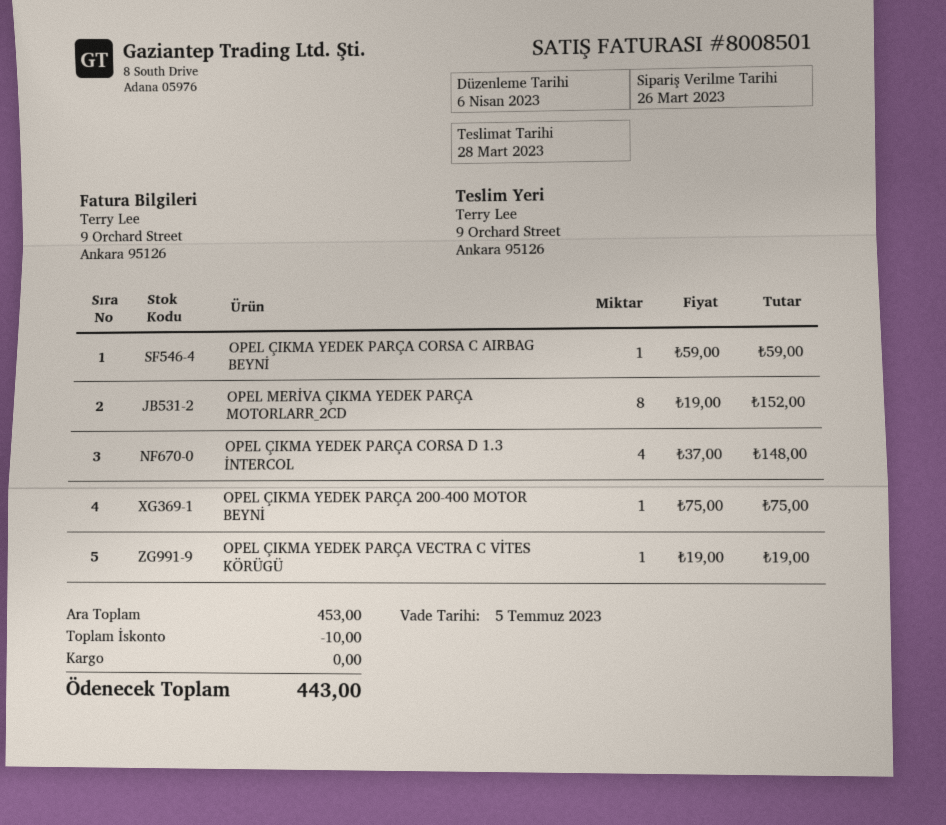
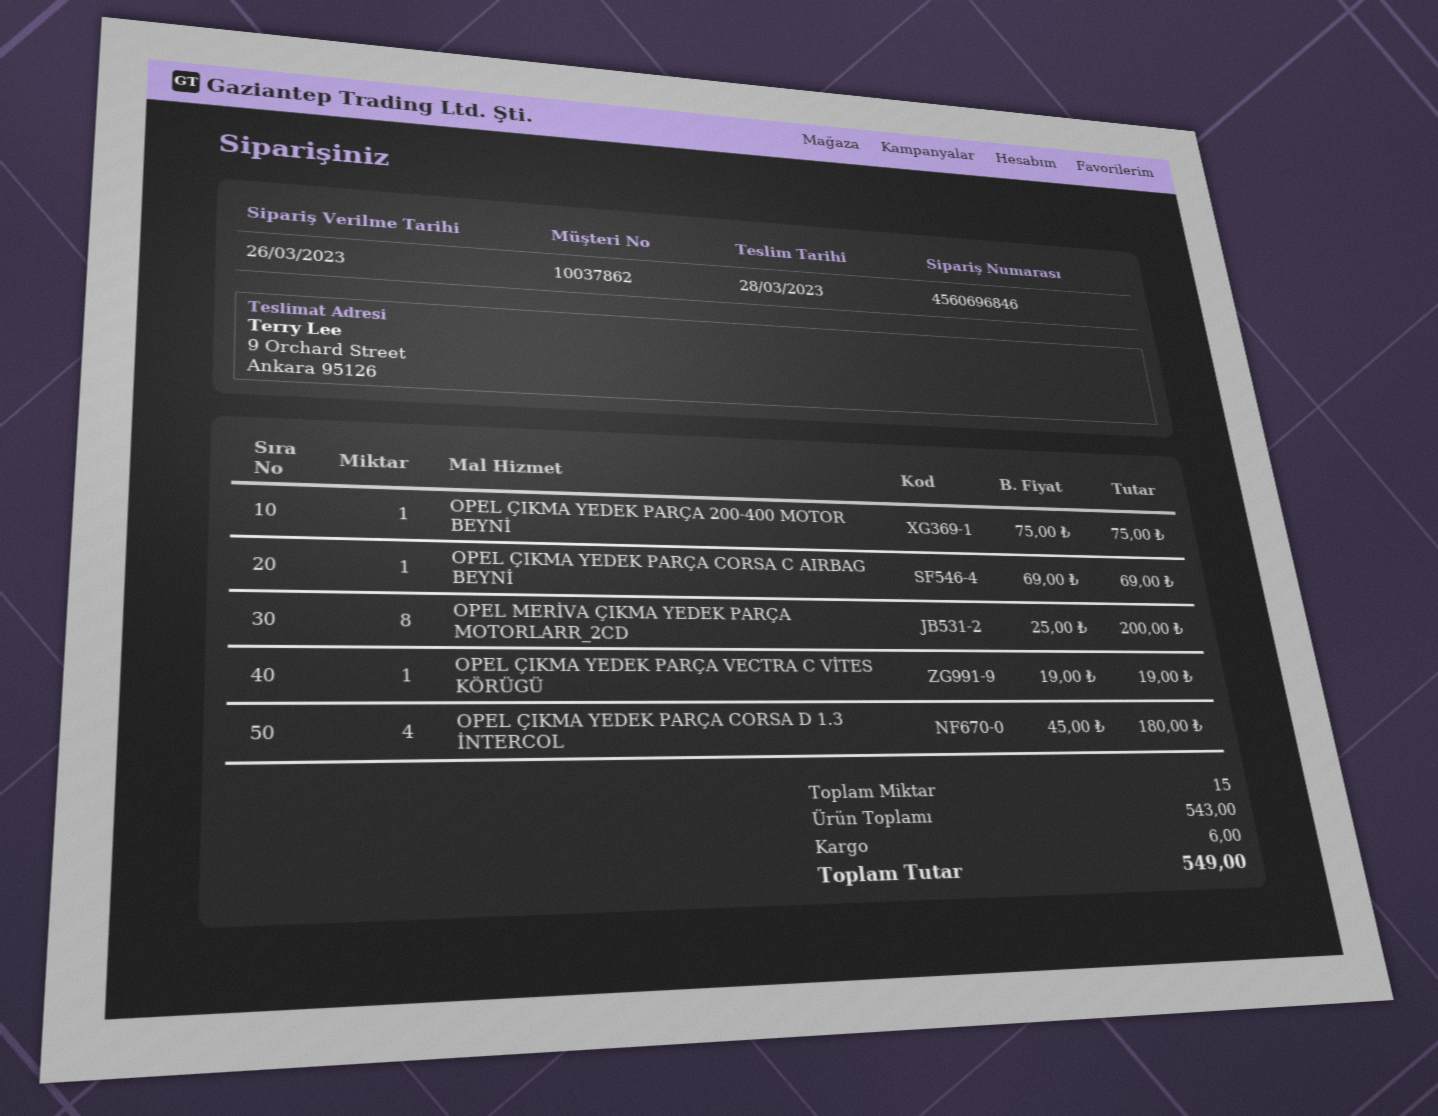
OPEL ÇIKMA YEDEK PARÇA CORSA C AIRBAG BEYNİ: 1 x 59.00 = 59.00 -> 1 x 69.00 = 69.00
OPEL MERİVA ÇIKMA YEDEK PARÇA MOTORLARR_2CD: 8 x 19.00 = 152.00 -> 8 x 25.00 = 200.00
OPEL ÇIKMA YEDEK PARÇA CORSA D 1.3 İNTERCOL: 4 x 37.00 = 148.00 -> 4 x 45.00 = 180.00
subtotal: 453.00 -> 543.00
discount: 10.00 -> none
shipping: 0.00 -> 6.00
total: 443.00 -> 549.00

